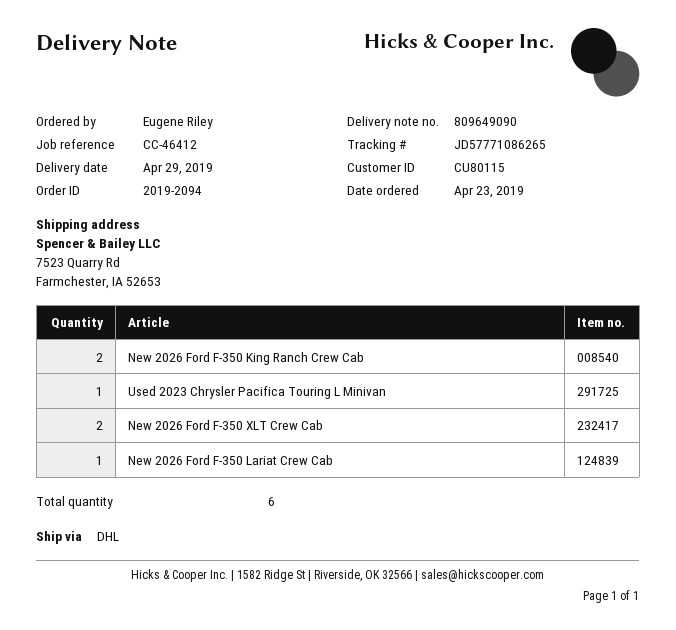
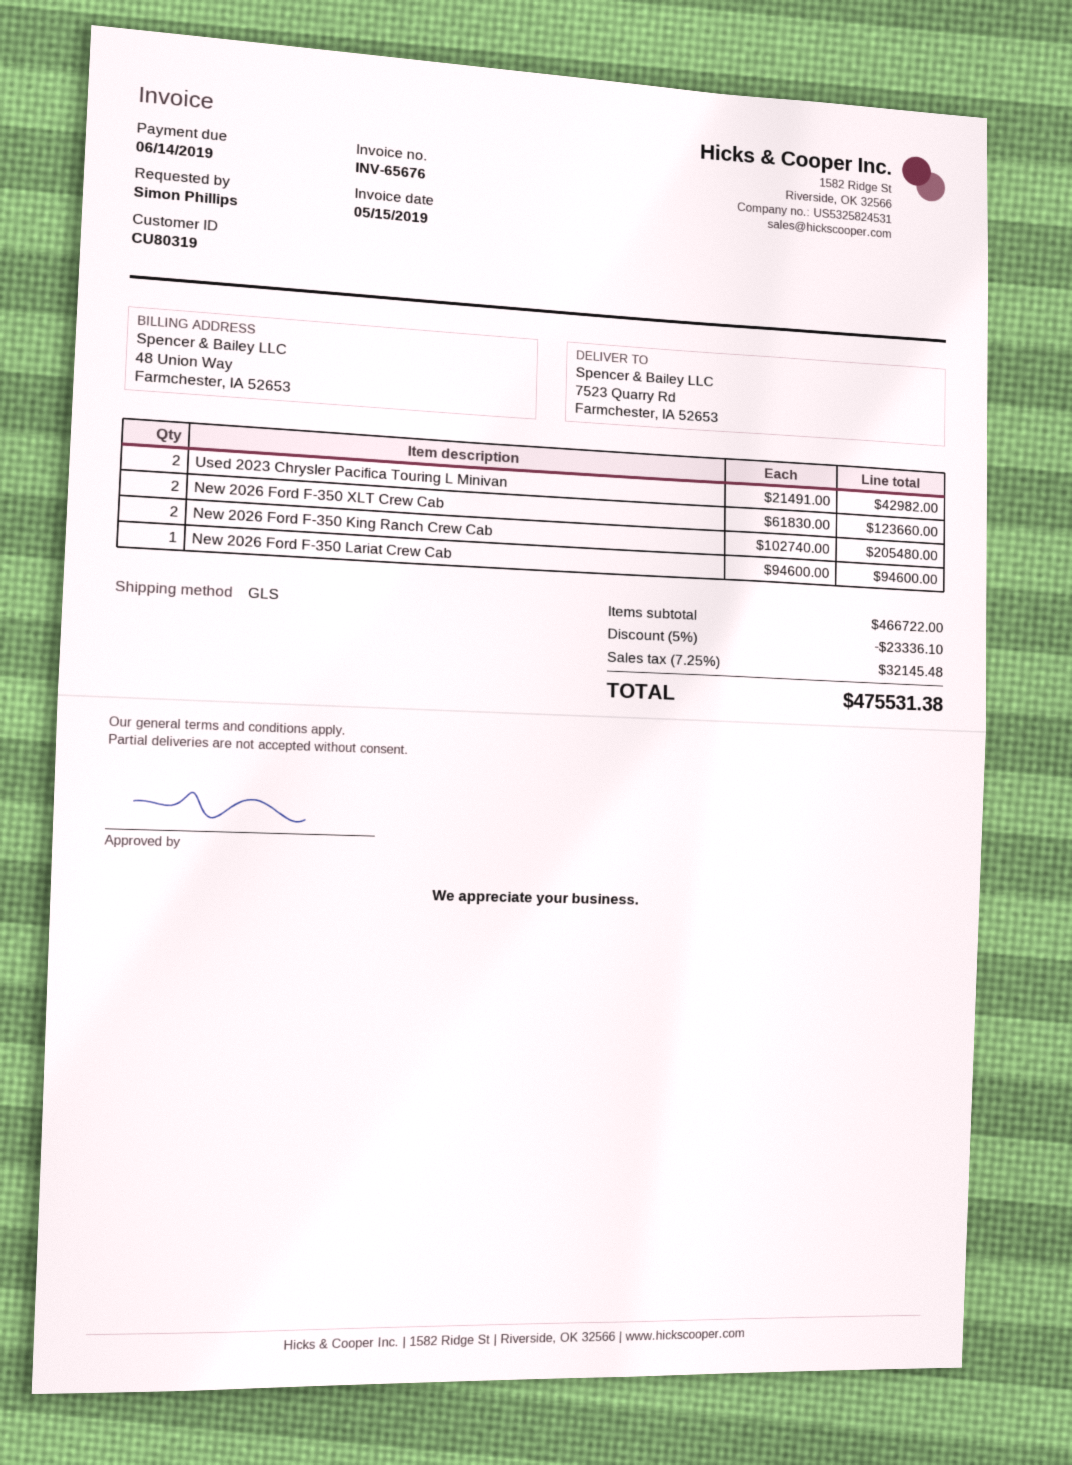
customer number: CU80115 -> CU80319
ordered by: Eugene Riley -> Simon Phillips
shipping method: DHL -> GLS
Used 2023 Chrysler Pacifica Touring L Minivan: 1 -> 2

